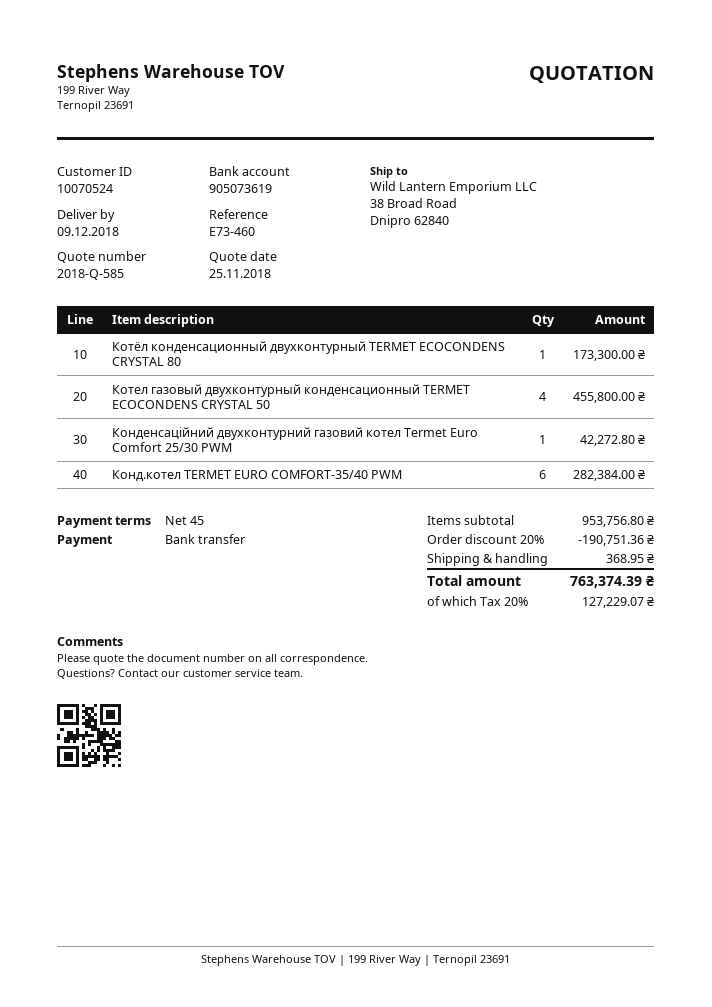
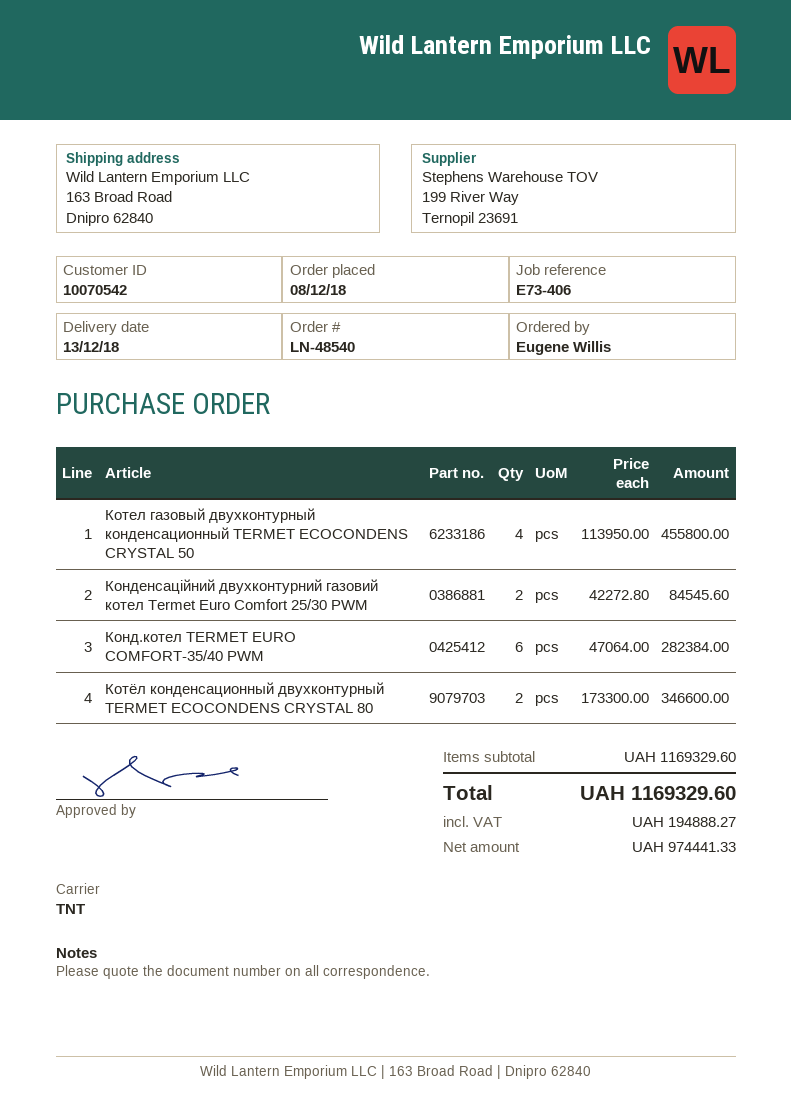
delivery date: 2018-12-09 -> 2018-12-13
customer number: 10070524 -> 10070542
reference: E73-460 -> E73-406
ship to: 38 Broad Road, Dnipro 62840 -> 163 Broad Road, Dnipro 62840
Котёл конденсационный двухконтурный TERMET ECOCONDENS CRYSTAL 80: 1 for 173300.00 -> 2 for 346600.00
Конденсаційний двухконтурний газовий котел Termet Euro Comfort 25/30 PWM: 1 for 42272.80 -> 2 for 84545.60
subtotal: 953756.80 -> 1169329.60
discount: 20% = 190751.36 -> none
shipping: 368.95 -> none
tax: 127229.07 -> 194888.27
total: 763374.39 -> 1169329.60

